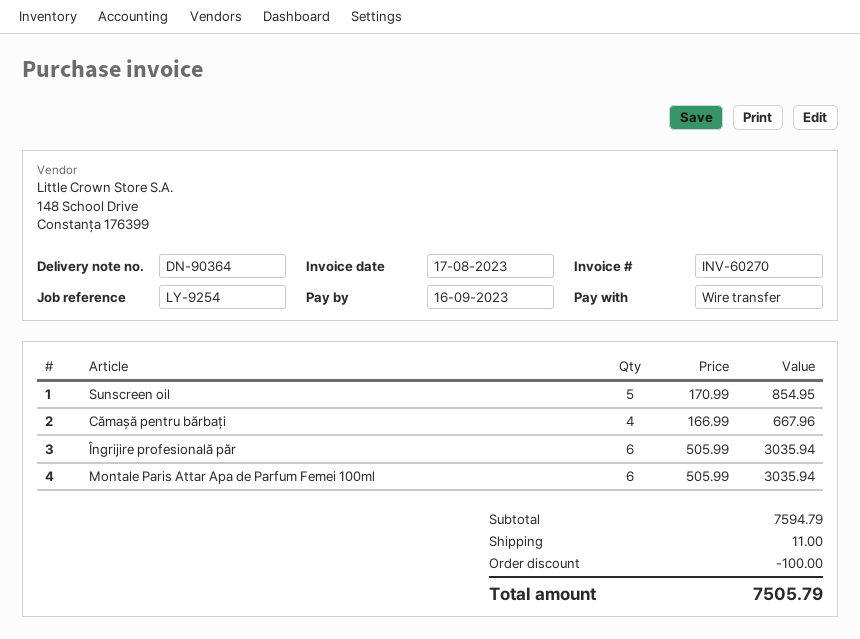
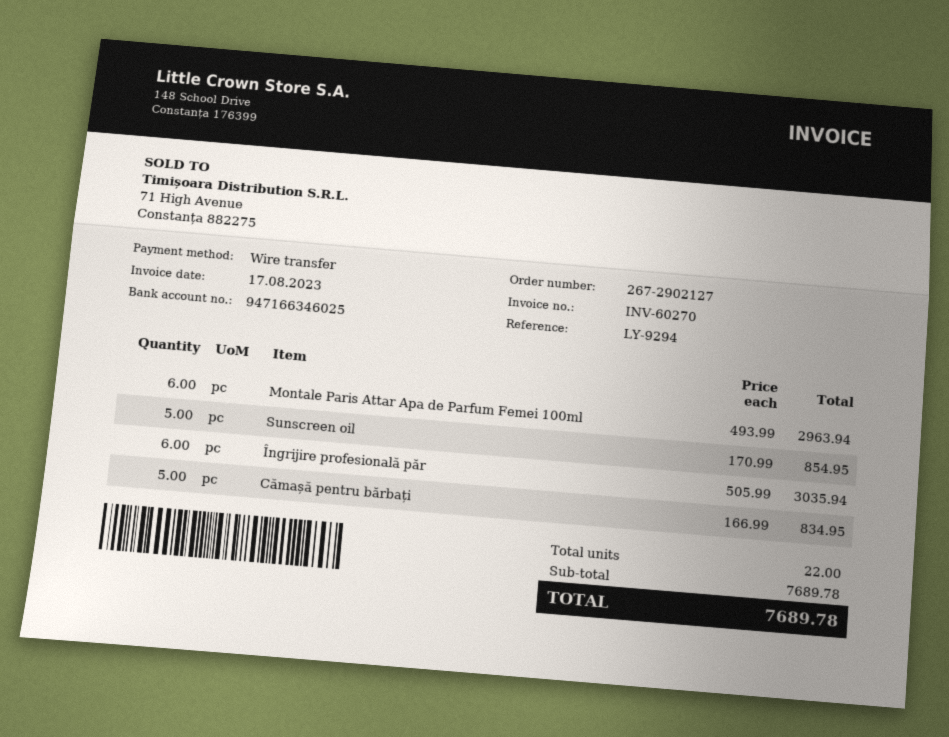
reference: LY-9254 -> LY-9294
Cămașă pentru bărbați: 4 x 166.99 = 667.96 -> 5 x 166.99 = 834.95
Montale Paris Attar Apa de Parfum Femei 100ml: 6 x 505.99 = 3035.94 -> 6 x 493.99 = 2963.94
subtotal: 7594.79 -> 7689.78
discount: 100.00 -> none
shipping: 11.00 -> none
total: 7505.79 -> 7689.78

